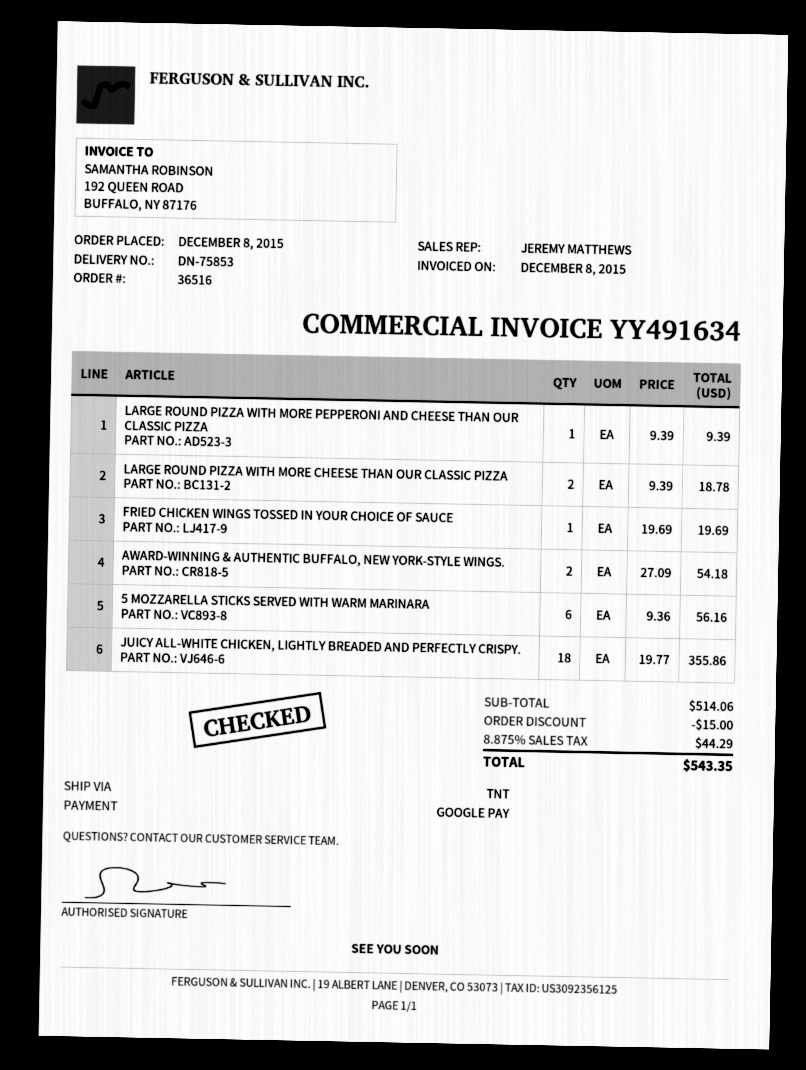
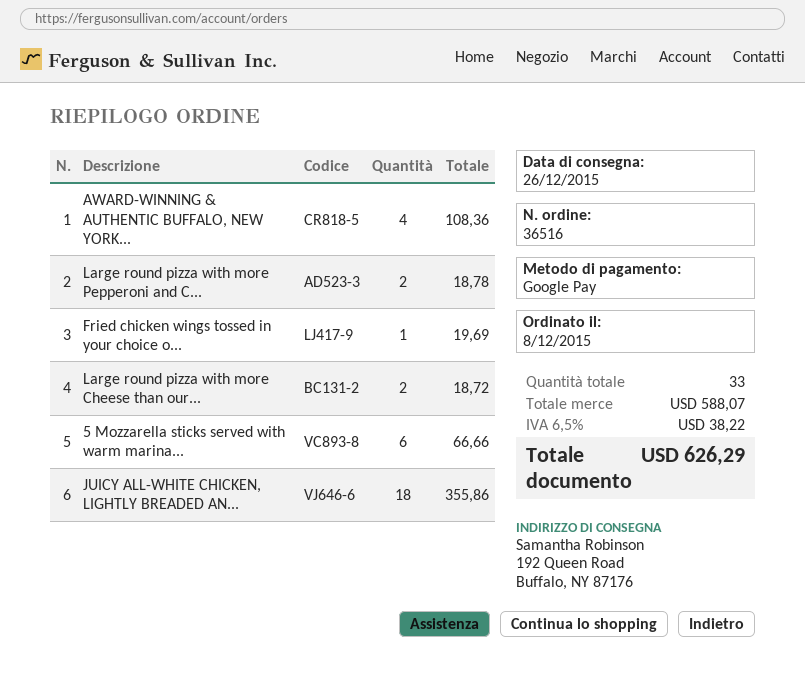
LARGE ROUND PIZZA WITH MORE PEPPERONI AND CHEESE THAN OUR CLASSIC PIZZA: 1 for 9.39 -> 2 for 18.78
LARGE ROUND PIZZA WITH MORE CHEESE THAN OUR CLASSIC PIZZA: 2 for 18.78 -> 2 for 18.72
AWARD-WINNING & AUTHENTIC BUFFALO, NEW YORK-STYLE WINGS.: 2 for 54.18 -> 4 for 108.36
5 MOZZARELLA STICKS SERVED WITH WARM MARINARA: 6 for 56.16 -> 6 for 66.66
subtotal: 514.06 -> 588.07
discount: 15.00 -> none
tax: 8.875% = 44.29 -> 6.5% = 38.22
total: 543.35 -> 626.29

